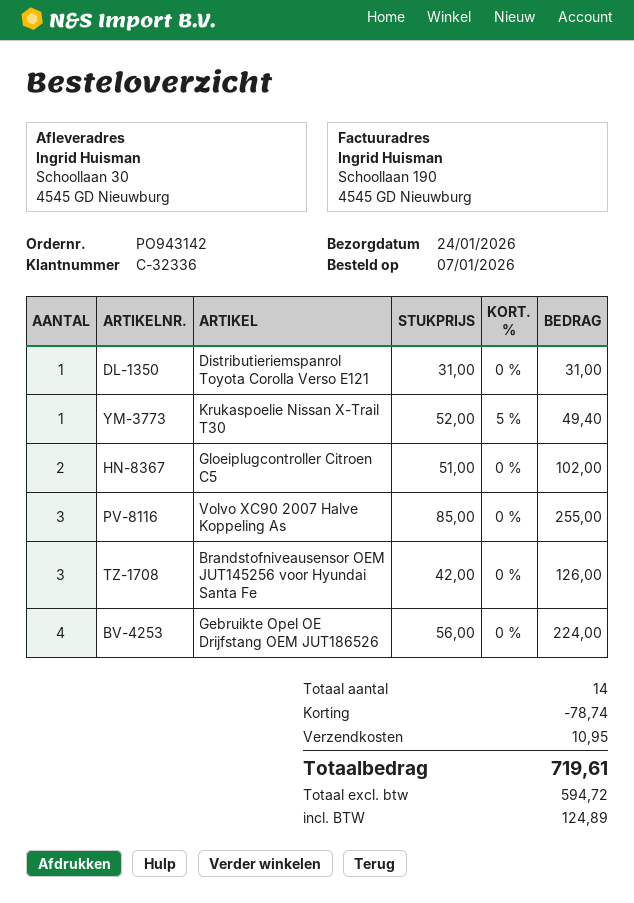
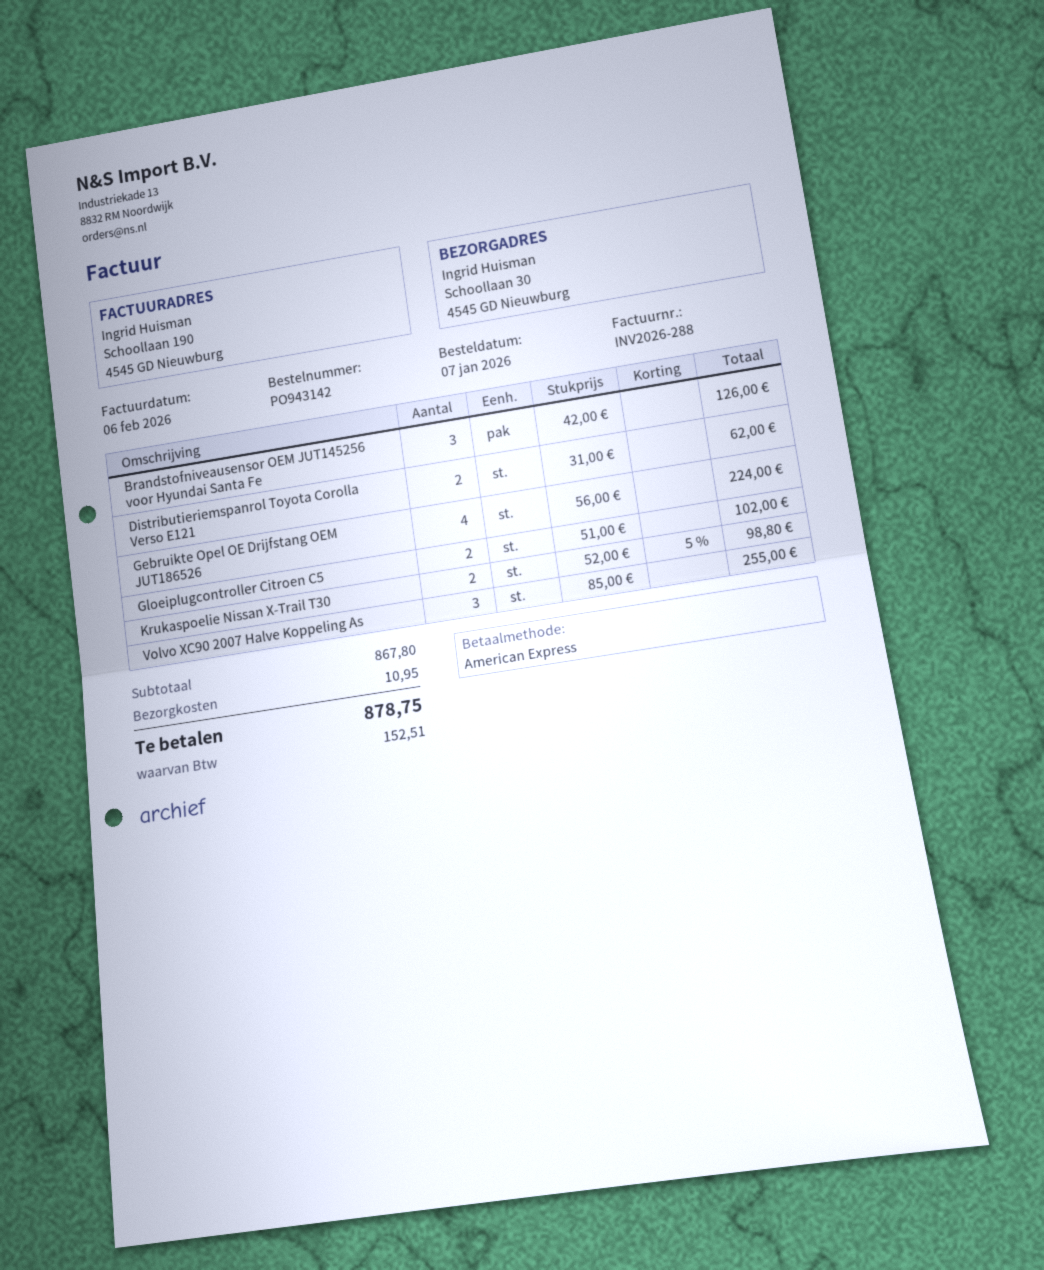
Distributieriemspanrol Toyota Corolla Verso E121: 1 x 31.00 = 31.00 -> 2 x 31.00 = 62.00
Krukaspoelie Nissan X-Trail T30: 1 x 52.00 - 5% = 49.40 -> 2 x 52.00 - 5% = 98.80
discount: 78.74 -> none
tax: 124.89 -> 152.51
total: 719.61 -> 878.75

